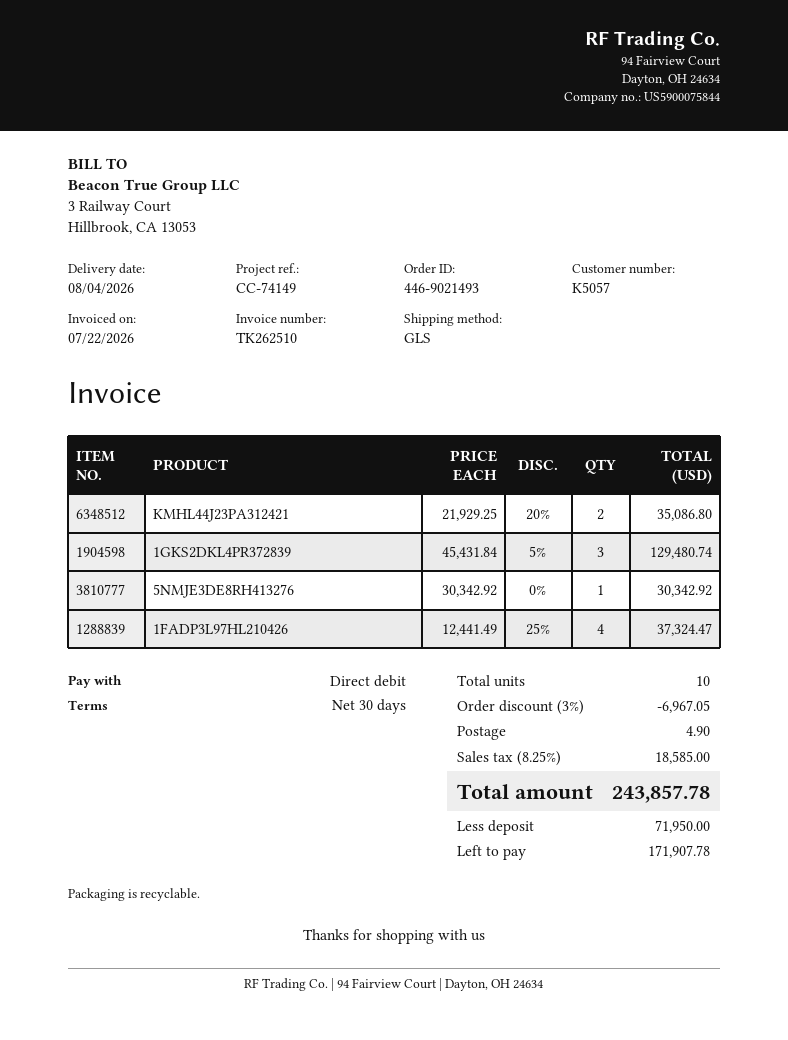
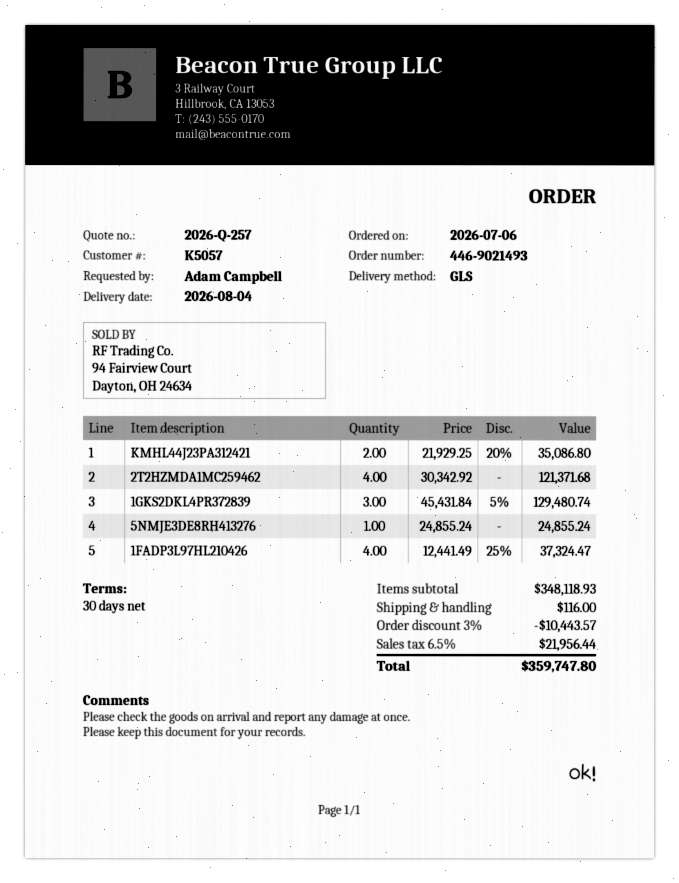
5NMJE3DE8RH413276: 1 x 30342.92 = 30342.92 -> 1 x 24855.24 = 24855.24
2T2HZMDA1MC259462: none -> 4 x 30342.92 = 121371.68
discount: 3% = 6967.05 -> 3% = 10443.57
shipping: 4.90 -> 116.00
tax: 8.25% = 18585.00 -> 6.5% = 21956.44
total: 243857.78 -> 359747.80

